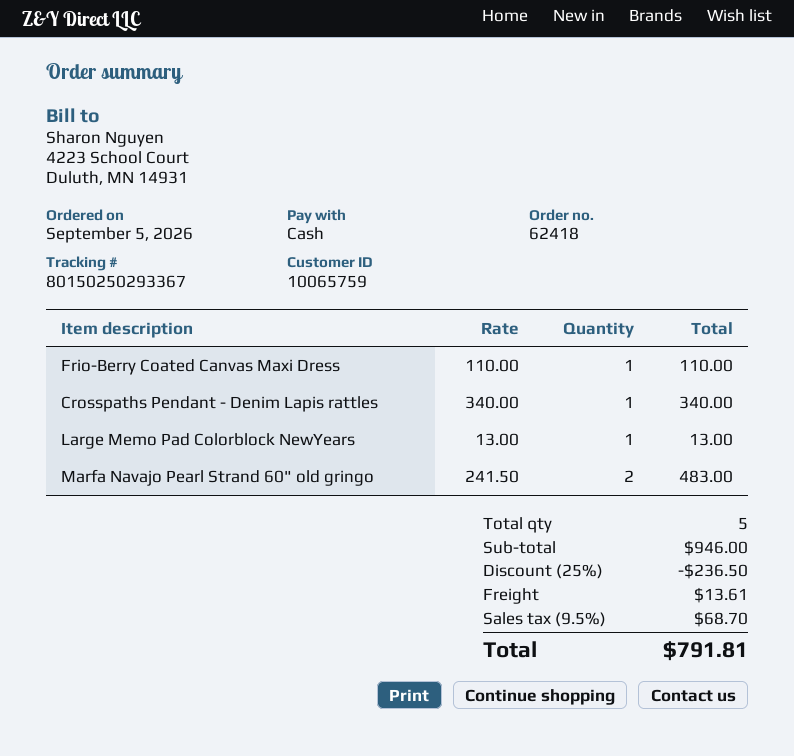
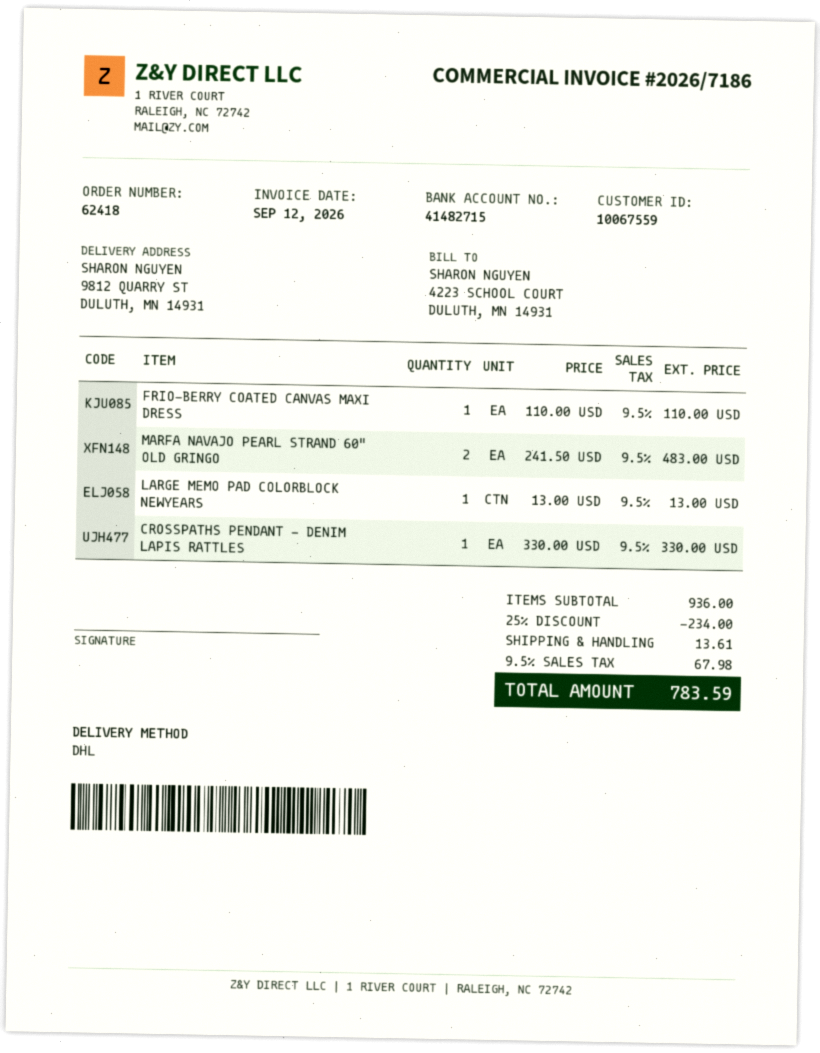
customer number: 10065759 -> 10067559
Crosspaths Pendant - Denim Lapis rattles: 1 x 340.00 = 340.00 -> 1 x 330.00 = 330.00
subtotal: 946.00 -> 936.00
discount: 25% = 236.50 -> 25% = 234.00
tax: 9.5% = 68.70 -> 9.5% = 67.98
total: 791.81 -> 783.59

